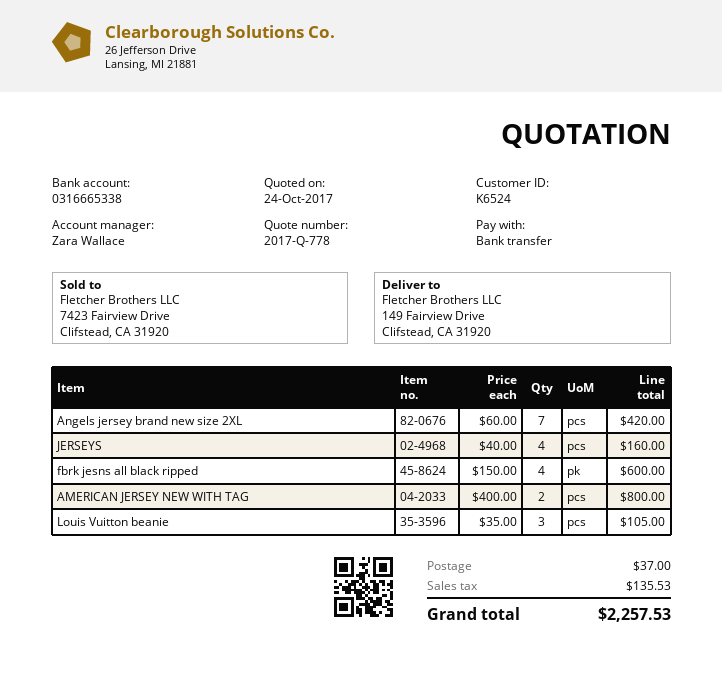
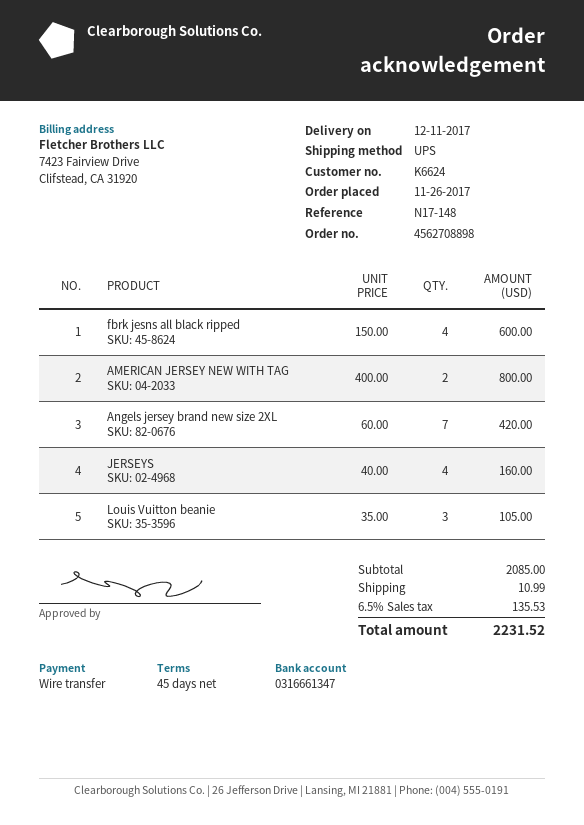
customer number: K6524 -> K6624
bank account: 0316665338 -> 0316661347
shipping: 37.00 -> 10.99
total: 2257.53 -> 2231.52

